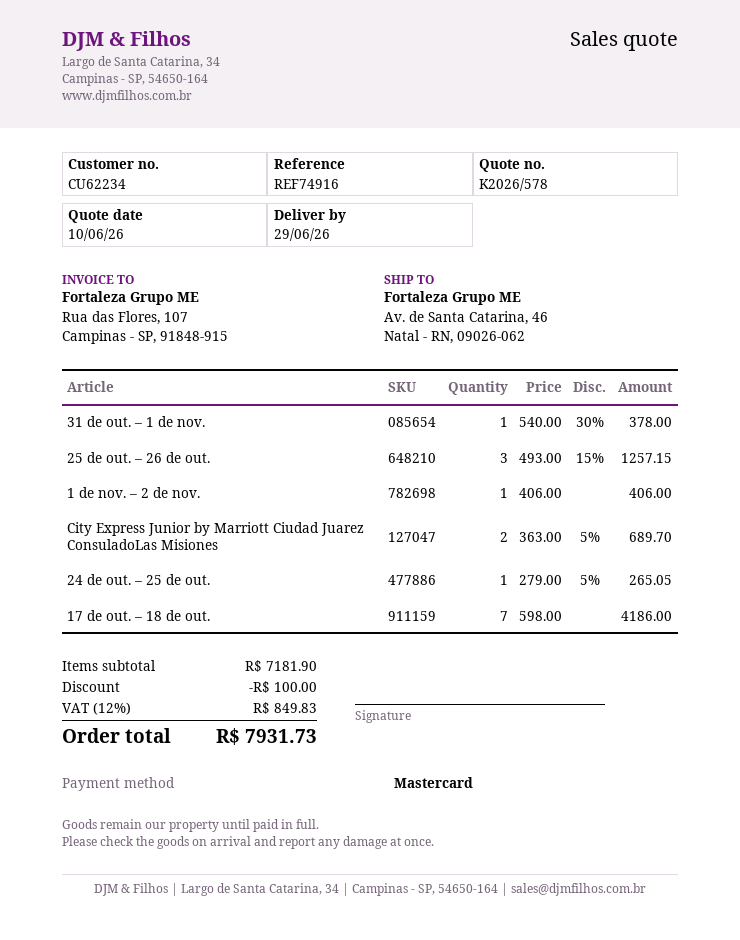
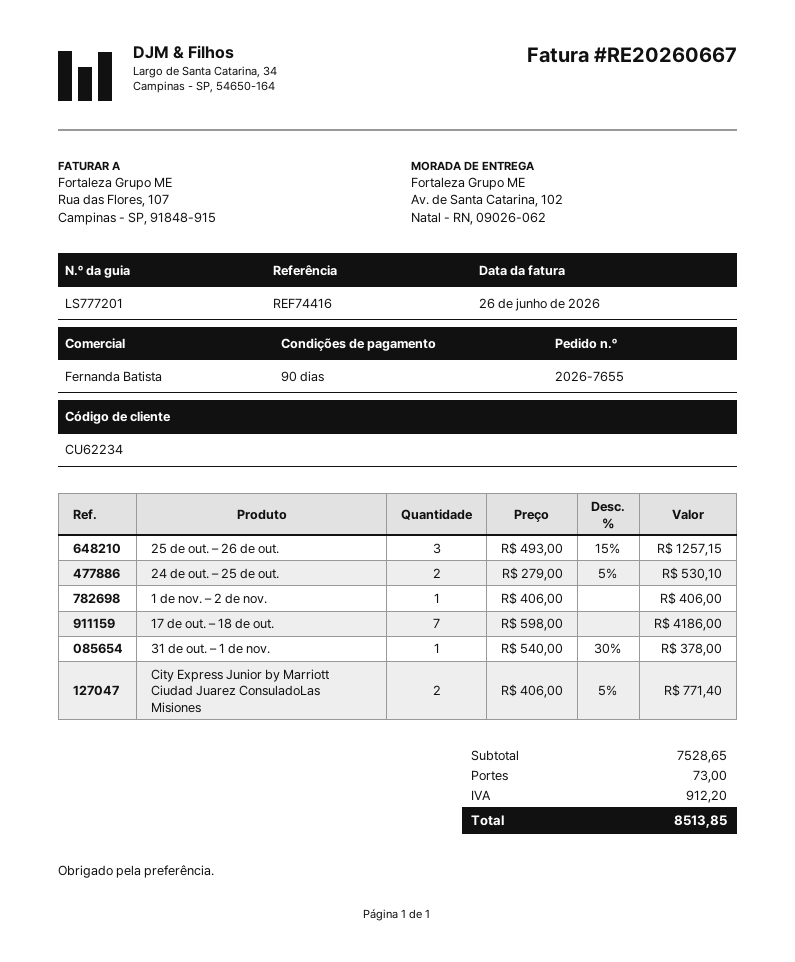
reference: REF74916 -> REF74416
ship to: Av. de Santa Catarina, 46, Natal - RN, 09026-062 -> Av. de Santa Catarina, 102, Natal - RN, 09026-062
City Express Junior by Marriott Ciudad Juarez ConsuladoLas Misiones: 2 x 363.00 - 5% = 689.70 -> 2 x 406.00 - 5% = 771.40
24 de out. – 25 de out.: 1 x 279.00 - 5% = 265.05 -> 2 x 279.00 - 5% = 530.10
subtotal: 7181.90 -> 7528.65
discount: 100.00 -> none
shipping: none -> 73.00
tax: 849.83 -> 912.20
total: 7931.73 -> 8513.85

